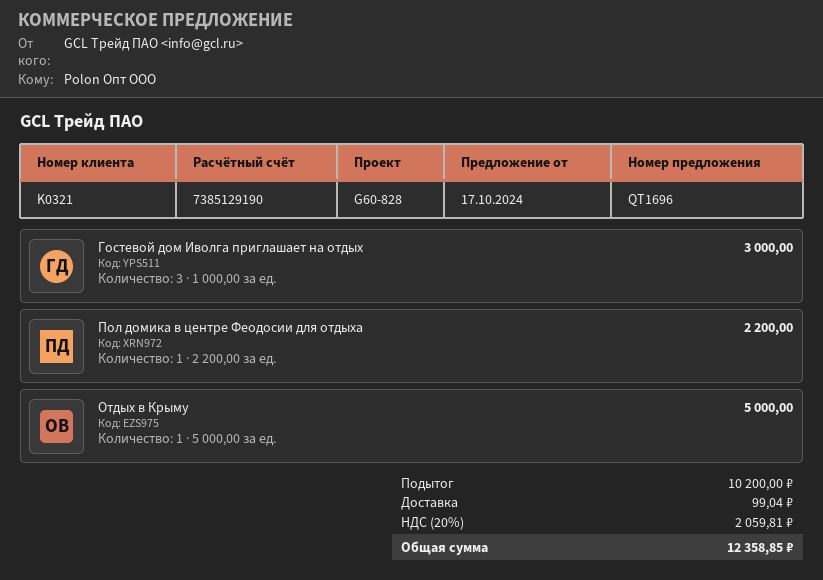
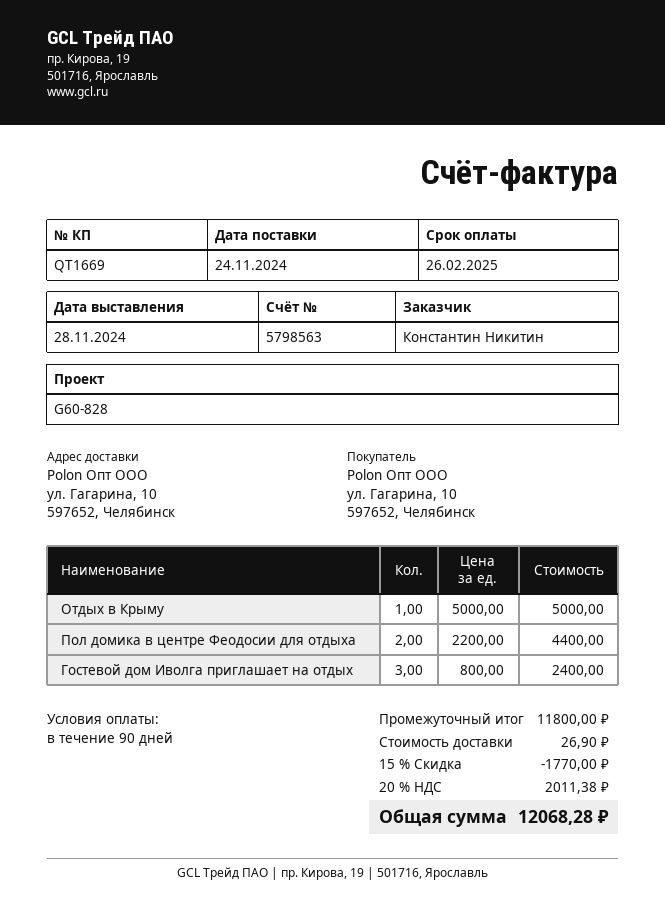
quote number: QT1696 -> QT1669
Гостевой дом Иволга приглашает на отдых: 3 x 1000.00 = 3000.00 -> 3 x 800.00 = 2400.00
Пол домика в центре Феодосии для отдыха: 1 x 2200.00 = 2200.00 -> 2 x 2200.00 = 4400.00
subtotal: 10200.00 -> 11800.00
discount: none -> 15% = 1770.00
shipping: 99.04 -> 26.90
tax: 20% = 2059.81 -> 20% = 2011.38
total: 12358.85 -> 12068.28

